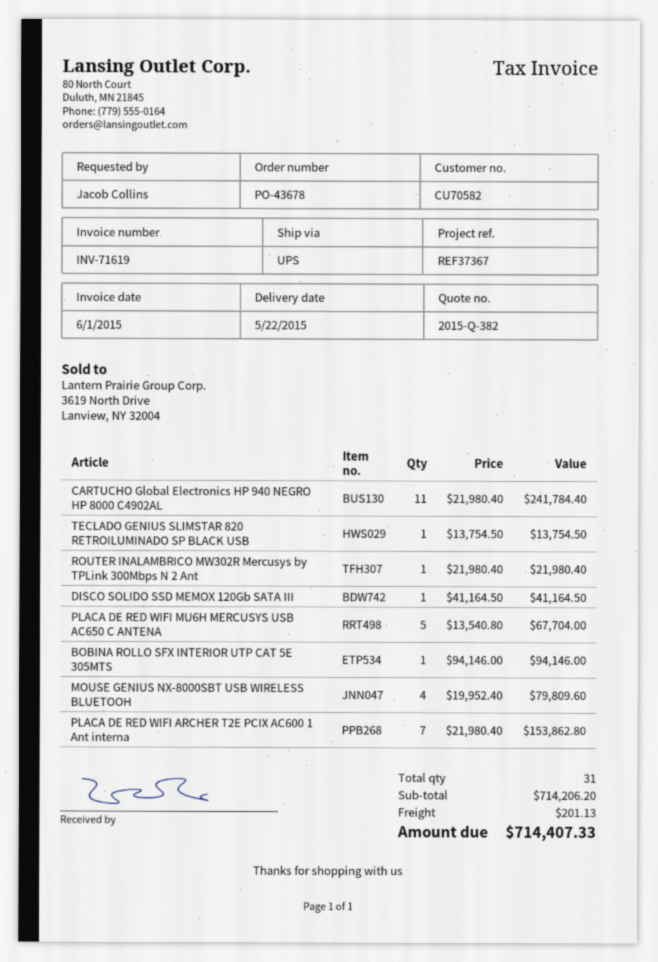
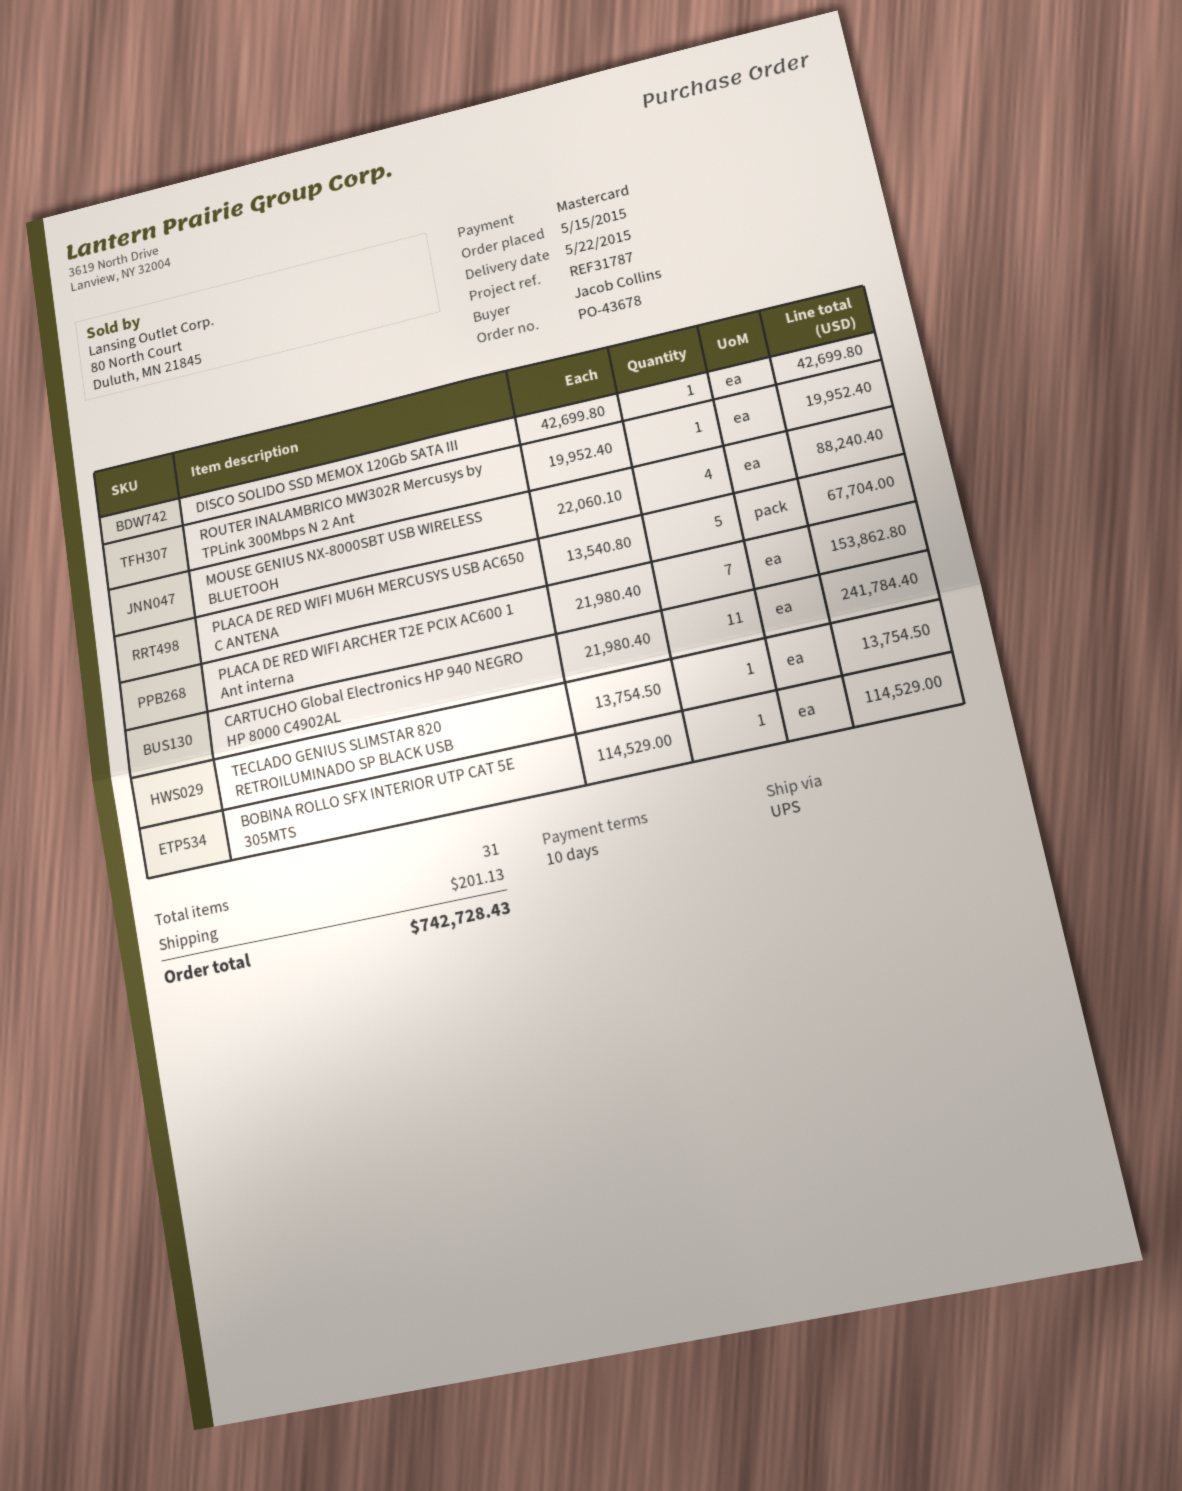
reference: REF37367 -> REF31787
ROUTER INALAMBRICO MW302R Mercusys by TPLink 300Mbps N 2 Ant: 1 x 21980.40 = 21980.40 -> 1 x 19952.40 = 19952.40
DISCO SOLIDO SSD MEMOX 120Gb SATA III: 1 x 41164.50 = 41164.50 -> 1 x 42699.80 = 42699.80
BOBINA ROLLO SFX INTERIOR UTP CAT 5E 305MTS: 1 x 94146.00 = 94146.00 -> 1 x 114529.00 = 114529.00
MOUSE GENIUS NX-8000SBT USB WIRELESS BLUETOOH: 4 x 19952.40 = 79809.60 -> 4 x 22060.10 = 88240.40
total: 714407.33 -> 742728.43

